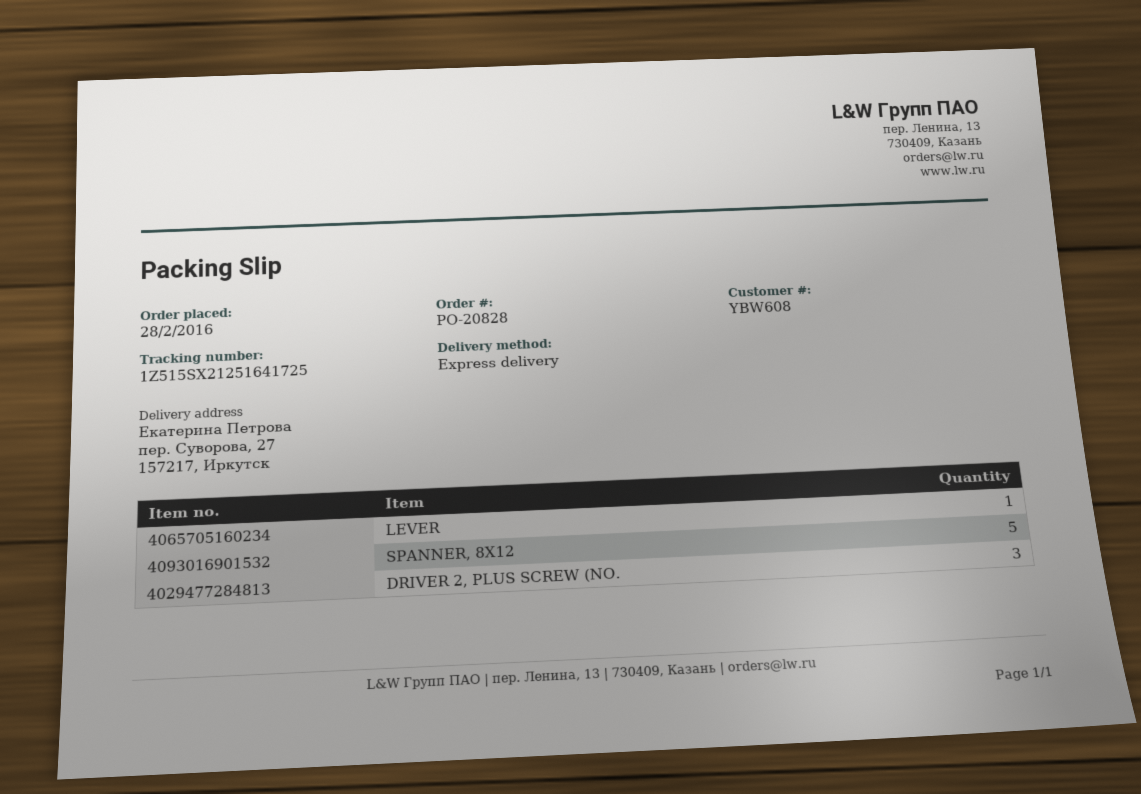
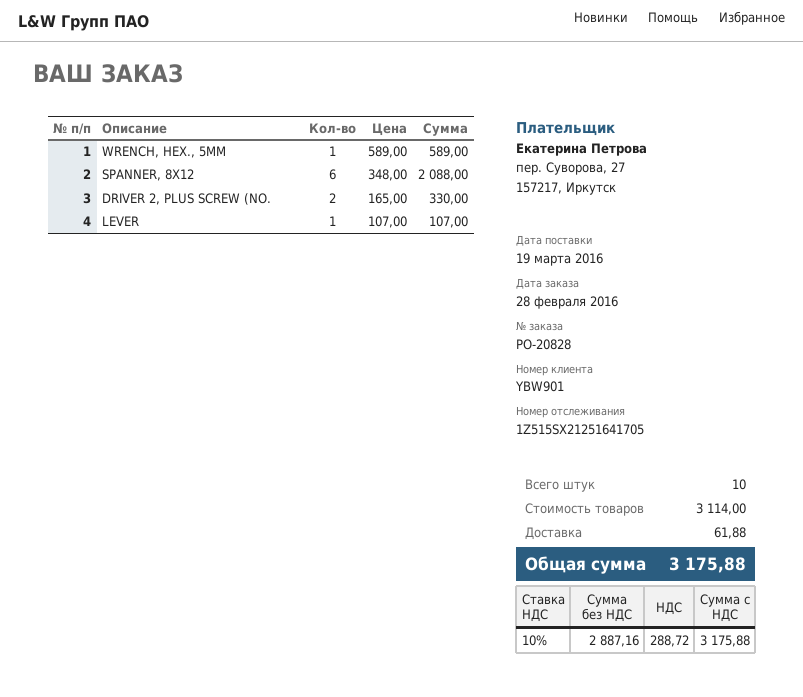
customer number: YBW608 -> YBW901
tracking number: 1Z515SX21251641725 -> 1Z515SX21251641705
SPANNER, 8X12: 5 -> 6
DRIVER 2, PLUS SCREW (NO.: 3 -> 2
WRENCH, HEX., 5MM: none -> 1

